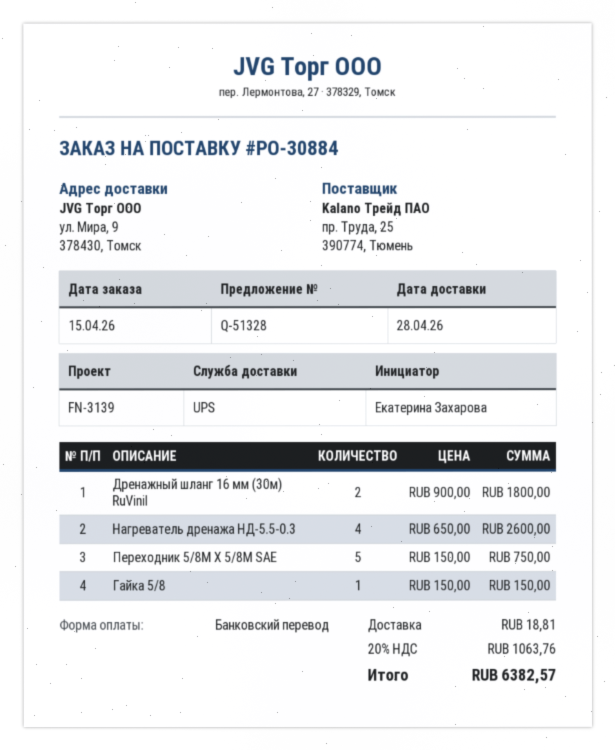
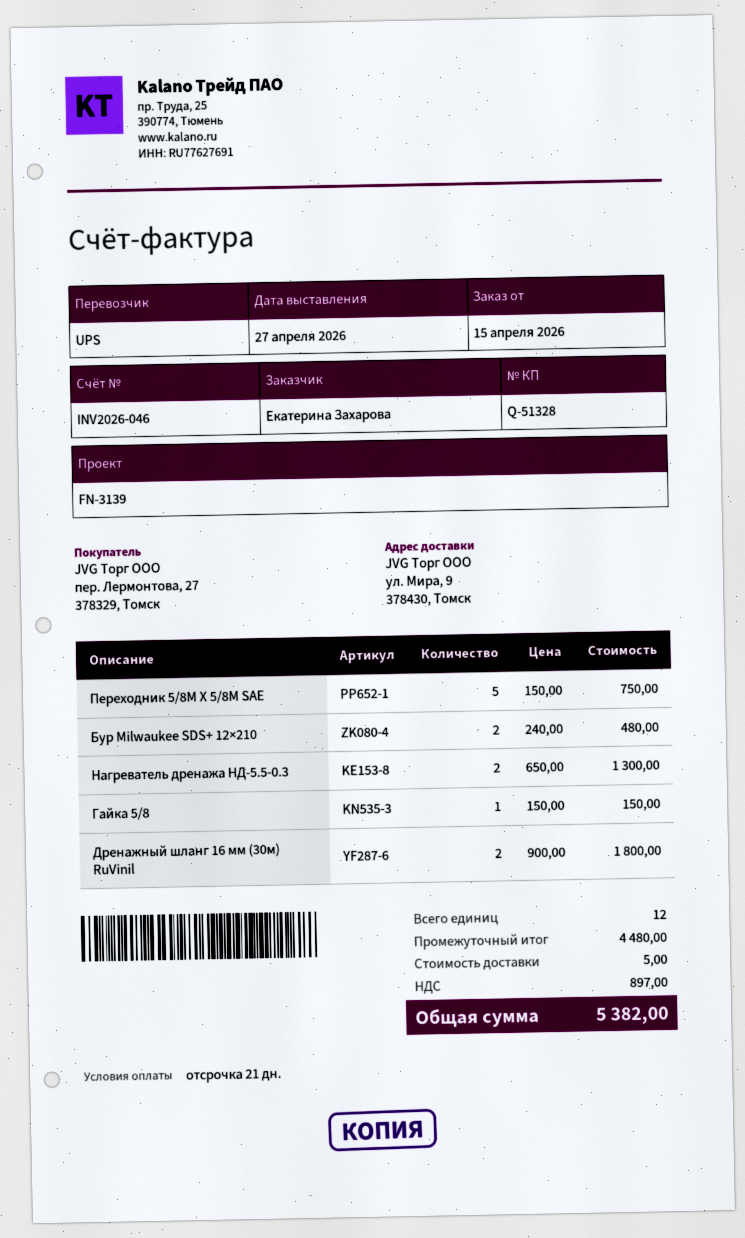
Нагреватель дренажа НД-5.5-0.3: 4 x 650.00 = 2600.00 -> 2 x 650.00 = 1300.00
Бур Milwaukee SDS+ 12×210: none -> 2 x 240.00 = 480.00
shipping: 18.81 -> 5.00
tax: 1063.76 -> 897.00
total: 6382.57 -> 5382.00

